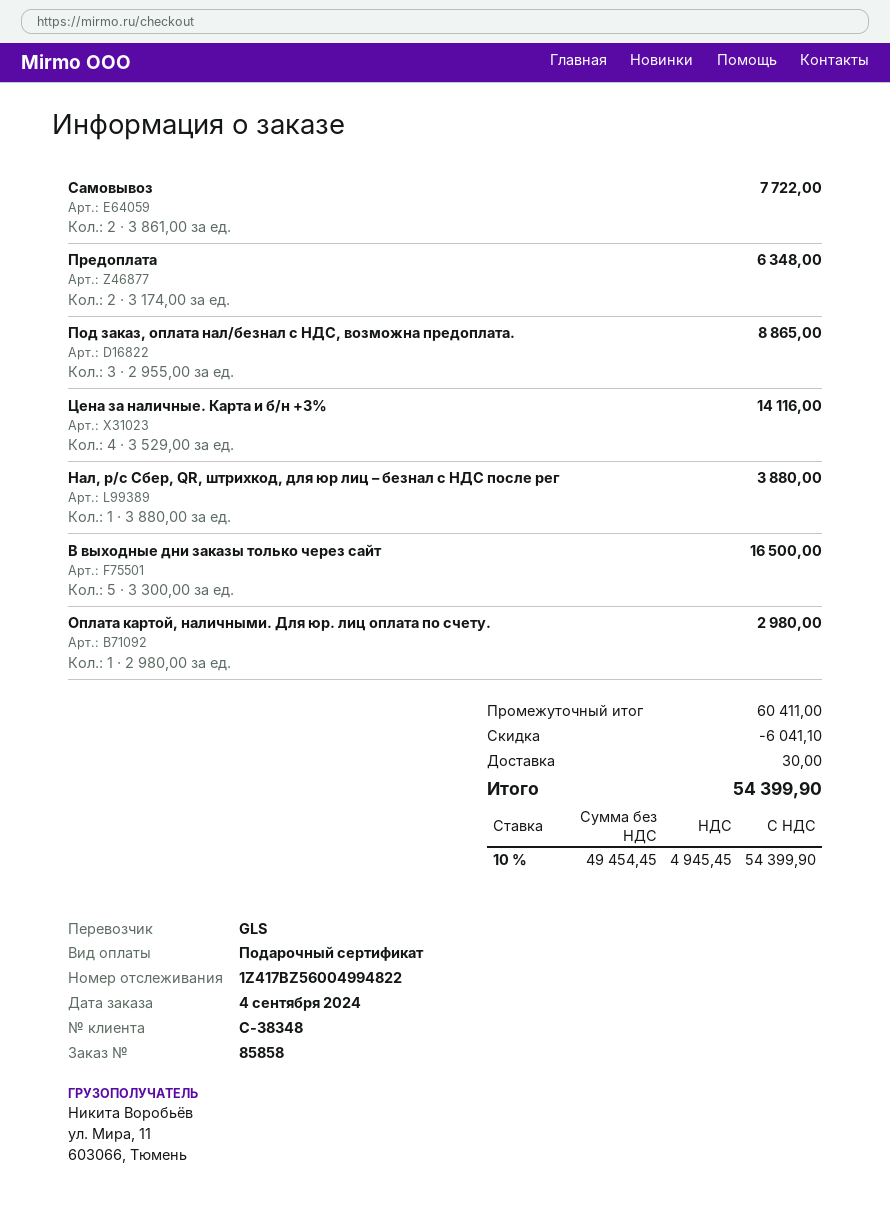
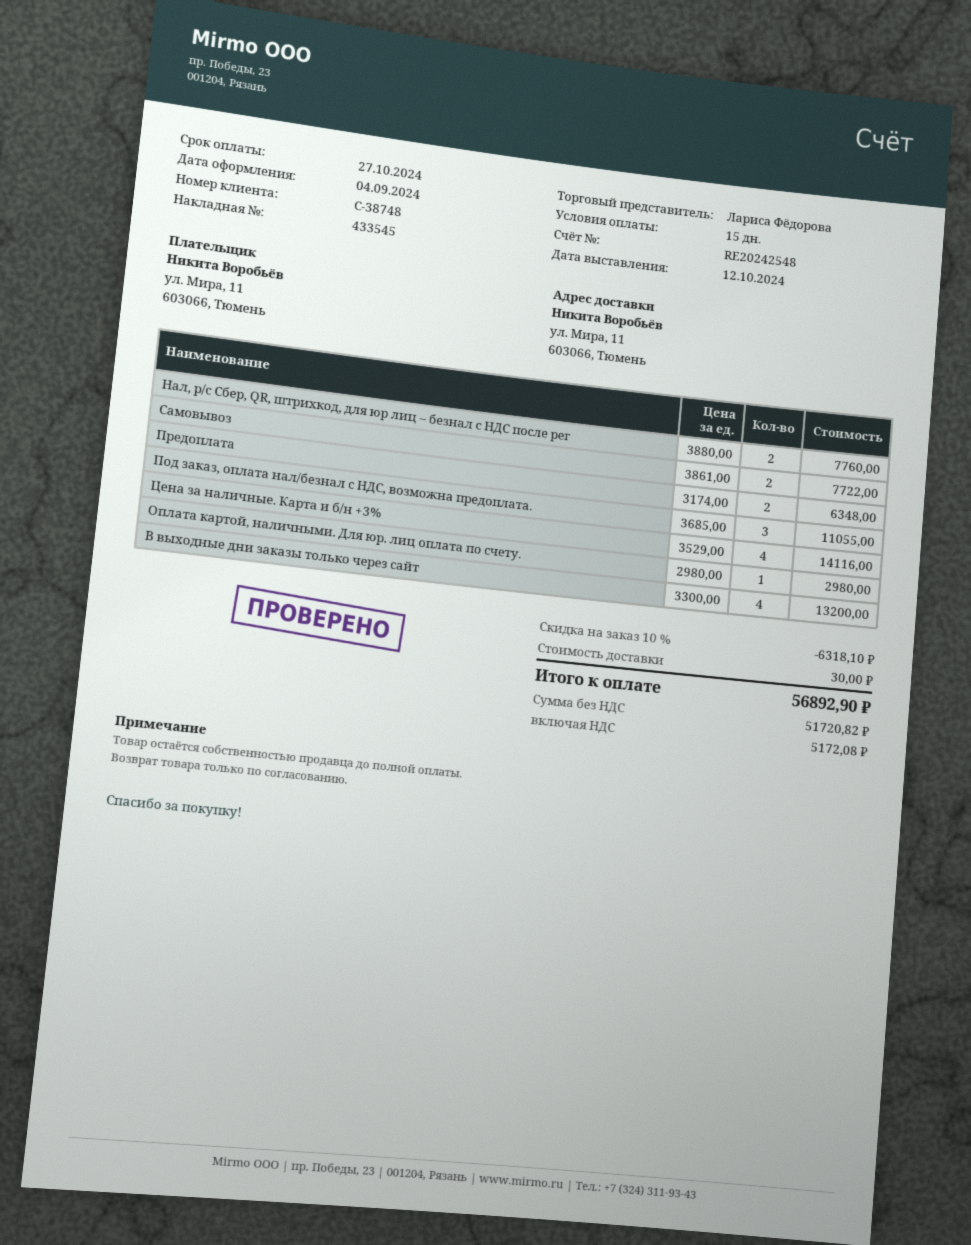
customer number: C-38348 -> C-38748
Под заказ, оплата нал/безнал с НДС, возможна предоплата.: 3 x 2955.00 = 8865.00 -> 3 x 3685.00 = 11055.00
Нал, р/с Сбер, QR, штрихкод, для юр лиц – безнал с НДС после рег: 1 x 3880.00 = 3880.00 -> 2 x 3880.00 = 7760.00
В выходные дни заказы только через сайт: 5 x 3300.00 = 16500.00 -> 4 x 3300.00 = 13200.00
discount: 6041.10 -> 6318.10
net: 49454.45 -> 51720.82
tax: 4945.45 -> 5172.08
total: 54399.90 -> 56892.90

